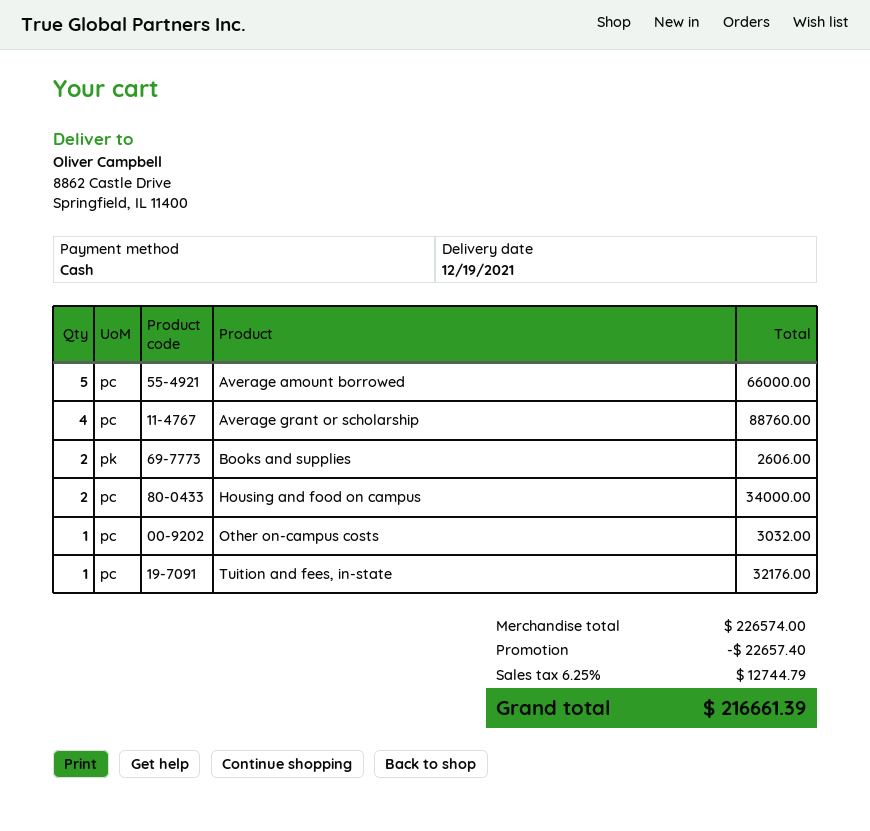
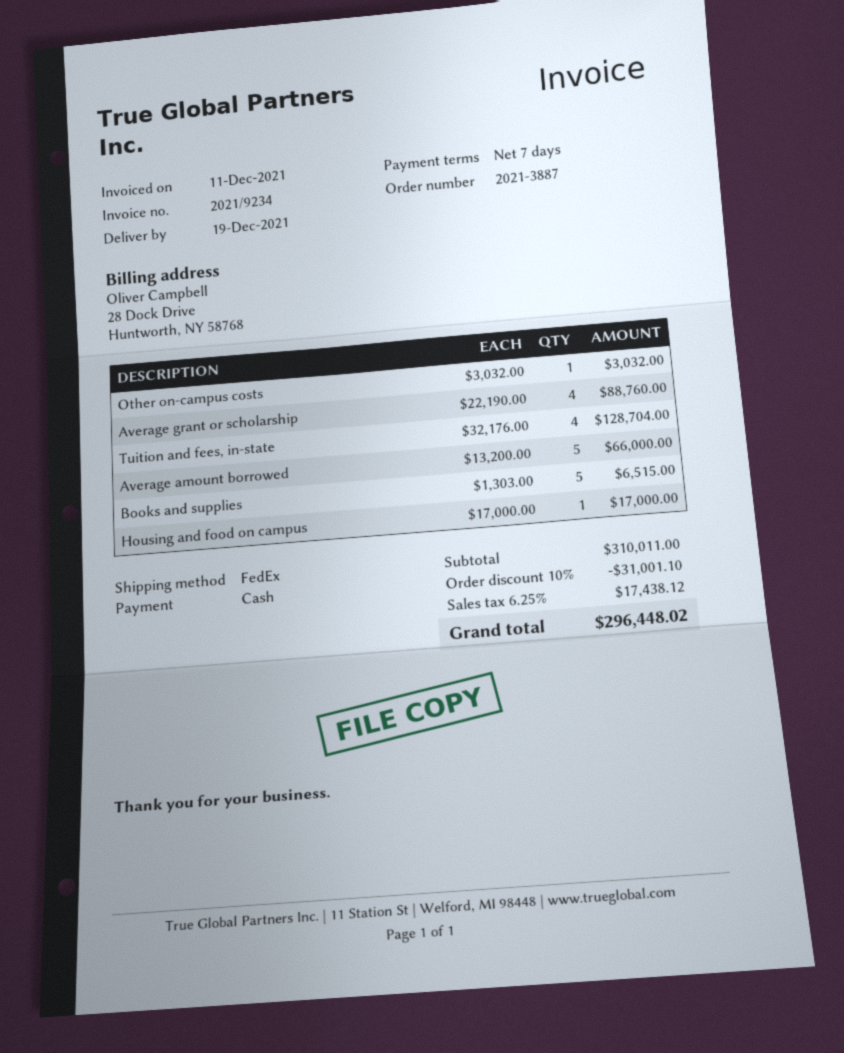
Books and supplies: 2 for 2606.00 -> 5 for 6515.00
Housing and food on campus: 2 for 34000.00 -> 1 for 17000.00
Tuition and fees, in-state: 1 for 32176.00 -> 4 for 128704.00
subtotal: 226574.00 -> 310011.00
discount: 22657.40 -> 31001.10
tax: 6.25% = 12744.79 -> 6.25% = 17438.12
total: 216661.39 -> 296448.02

